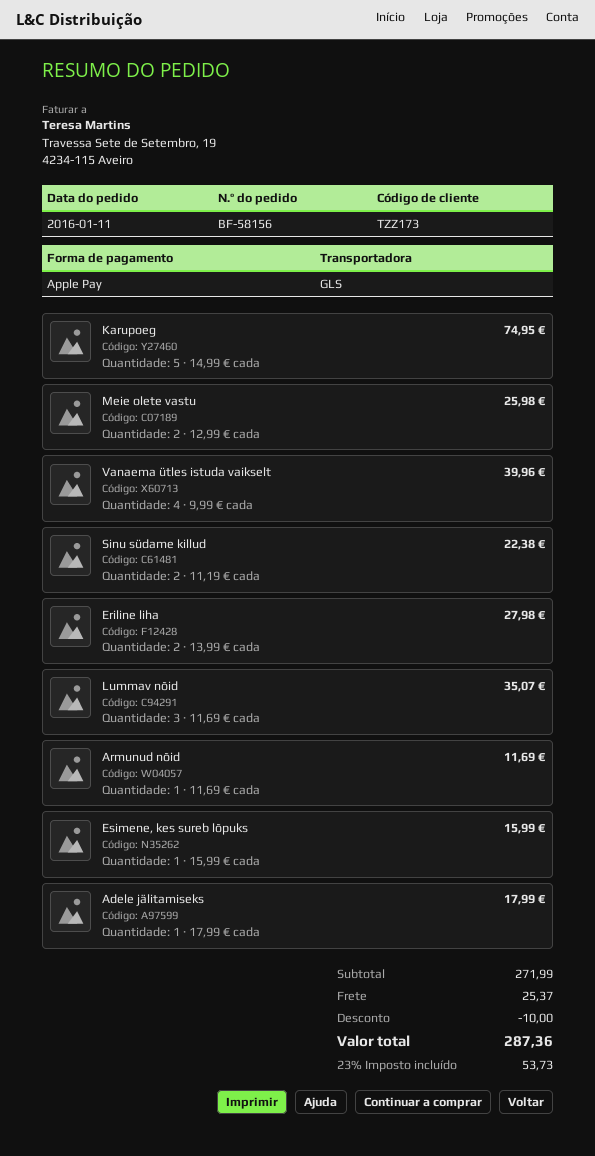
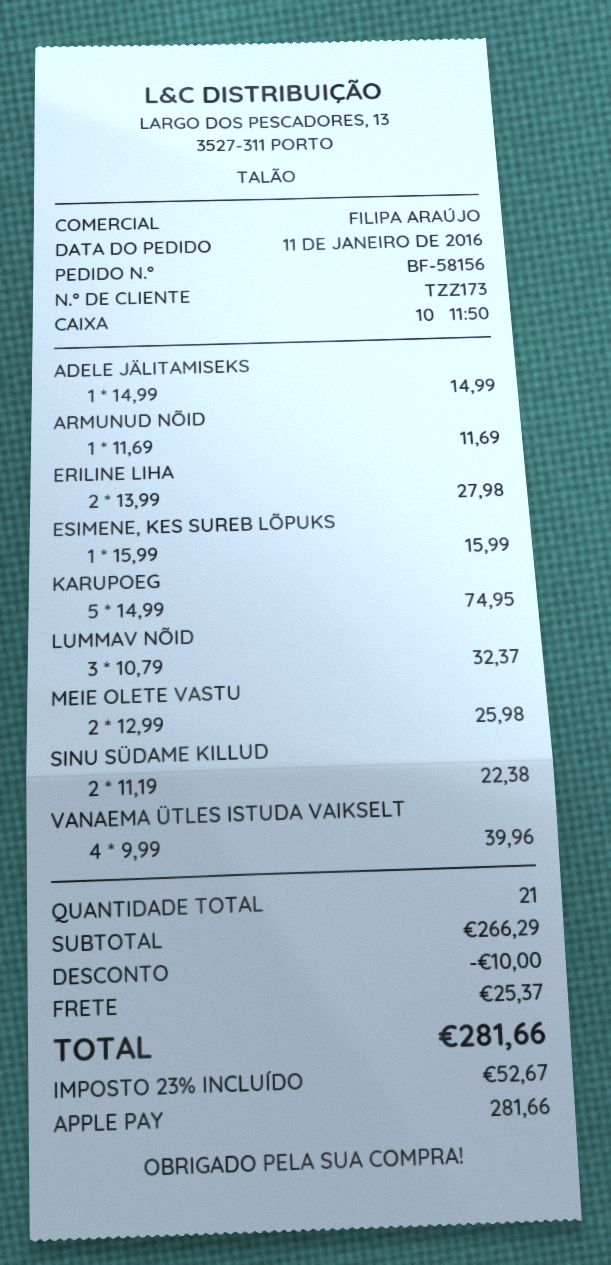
Lummav nõid: 3 x 11.69 = 35.07 -> 3 x 10.79 = 32.37
Adele jälitamiseks: 1 x 17.99 = 17.99 -> 1 x 14.99 = 14.99
subtotal: 271.99 -> 266.29
tax: 23% = 53.73 -> 23% = 52.67
total: 287.36 -> 281.66

